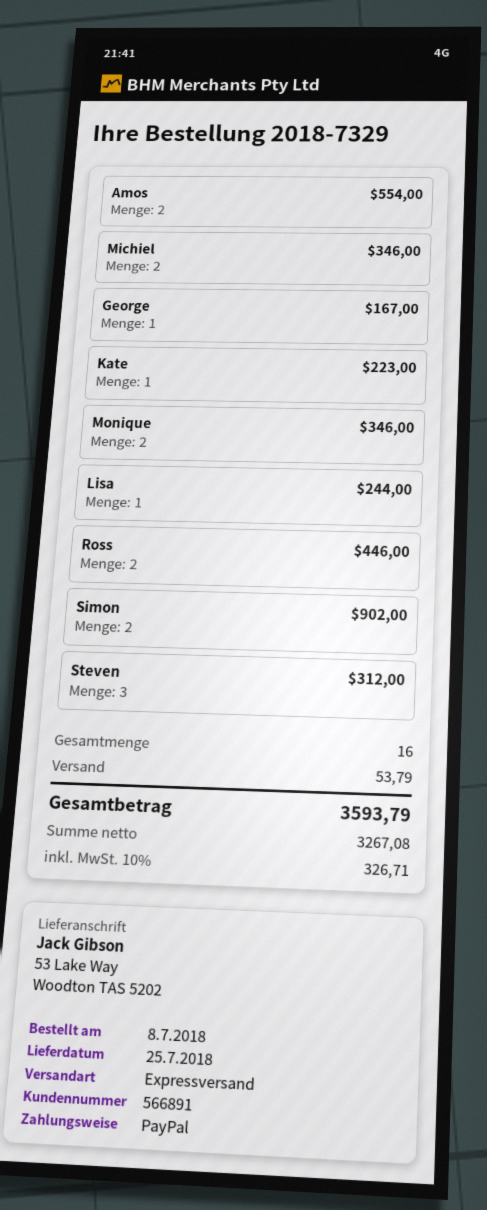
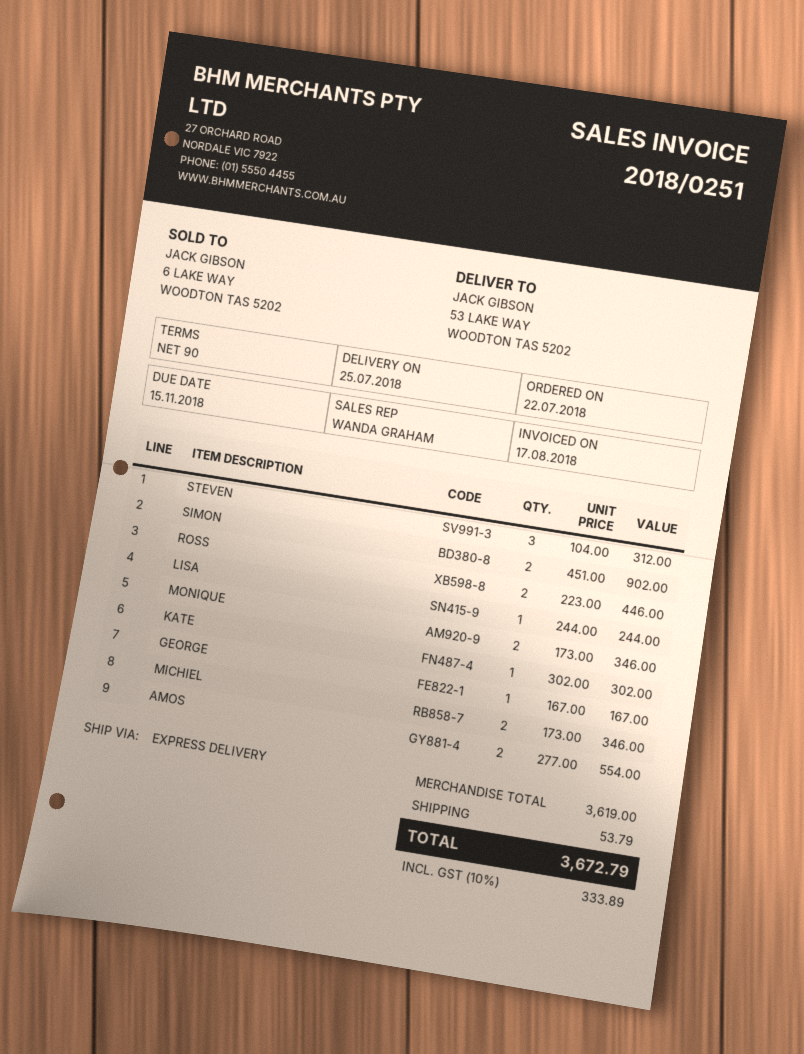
order date: 2018-07-08 -> 2018-07-22
Kate: 1 for 223.00 -> 1 for 302.00
tax: 10% = 326.71 -> 10% = 333.89
total: 3593.79 -> 3672.79

